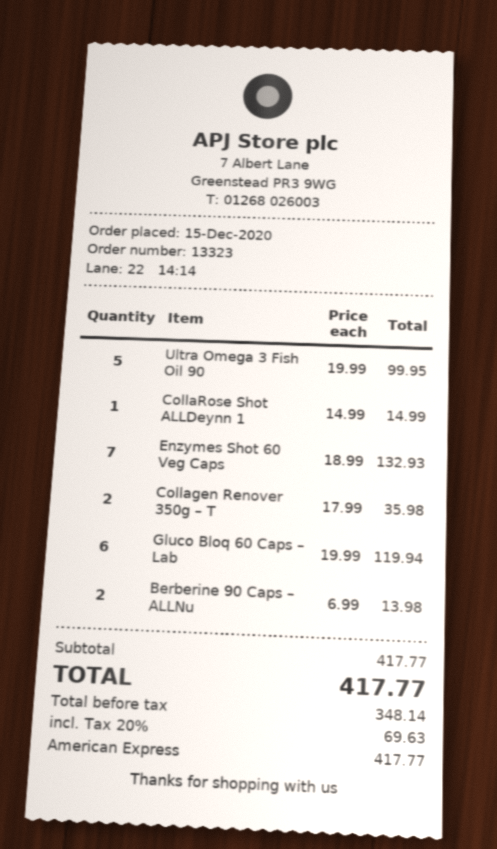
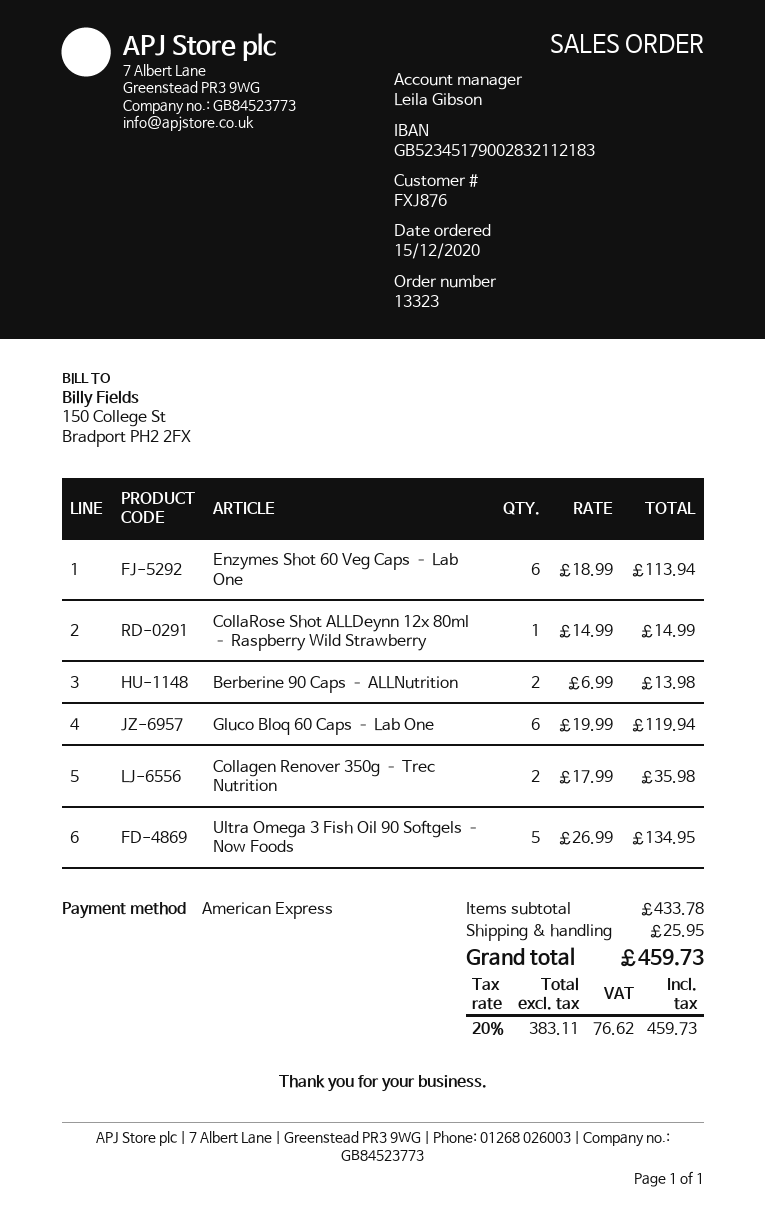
Ultra Omega 3 Fish Oil 90: 5 x 19.99 = 99.95 -> 5 x 26.99 = 134.95
Enzymes Shot 60 Veg Caps: 7 x 18.99 = 132.93 -> 6 x 18.99 = 113.94
subtotal: 417.77 -> 433.78
shipping: none -> 25.95
net: 348.14 -> 383.11
tax: 20% = 69.63 -> 20% = 76.62
total: 417.77 -> 459.73

